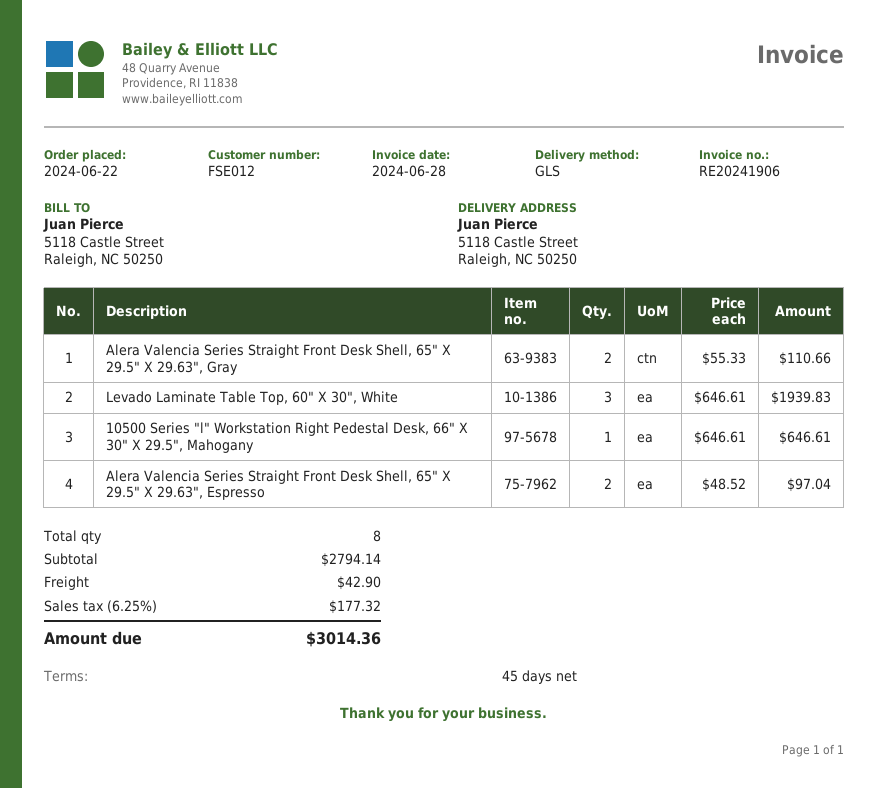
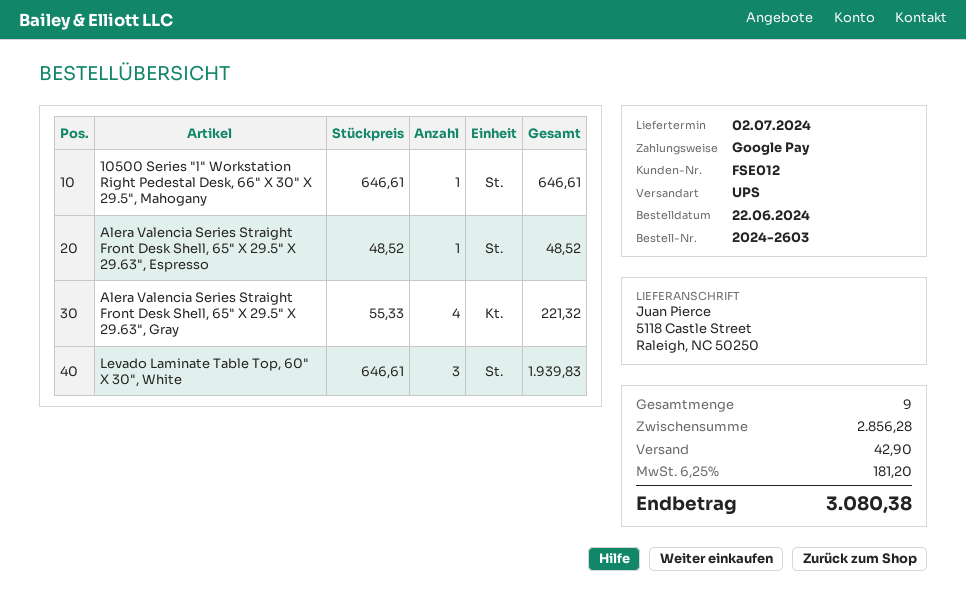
shipping method: GLS -> UPS
Alera Valencia Series Straight Front Desk Shell, 65" X 29.5" X 29.63", Gray: 2 x 55.33 = 110.66 -> 4 x 55.33 = 221.32
Alera Valencia Series Straight Front Desk Shell, 65" X 29.5" X 29.63", Espresso: 2 x 48.52 = 97.04 -> 1 x 48.52 = 48.52
total quantity: 8 -> 9
subtotal: 2794.14 -> 2856.28
tax: 6.25% = 177.32 -> 6.25% = 181.20
total: 3014.36 -> 3080.38

